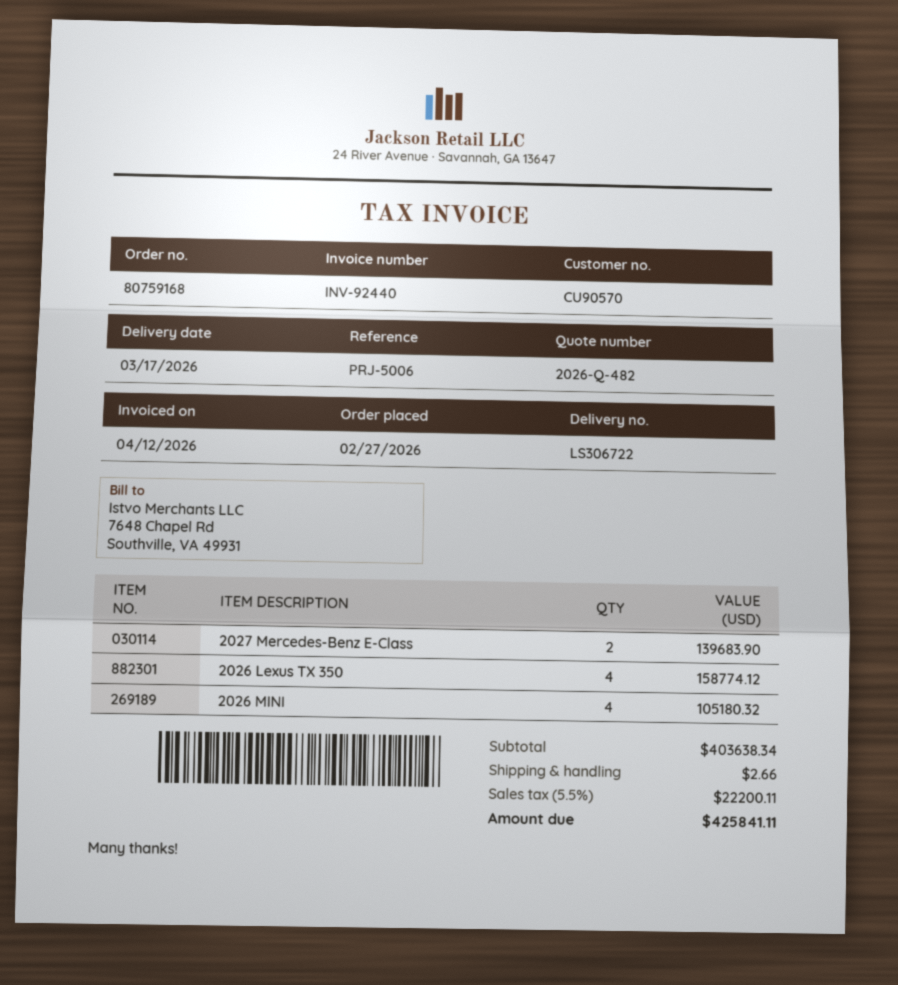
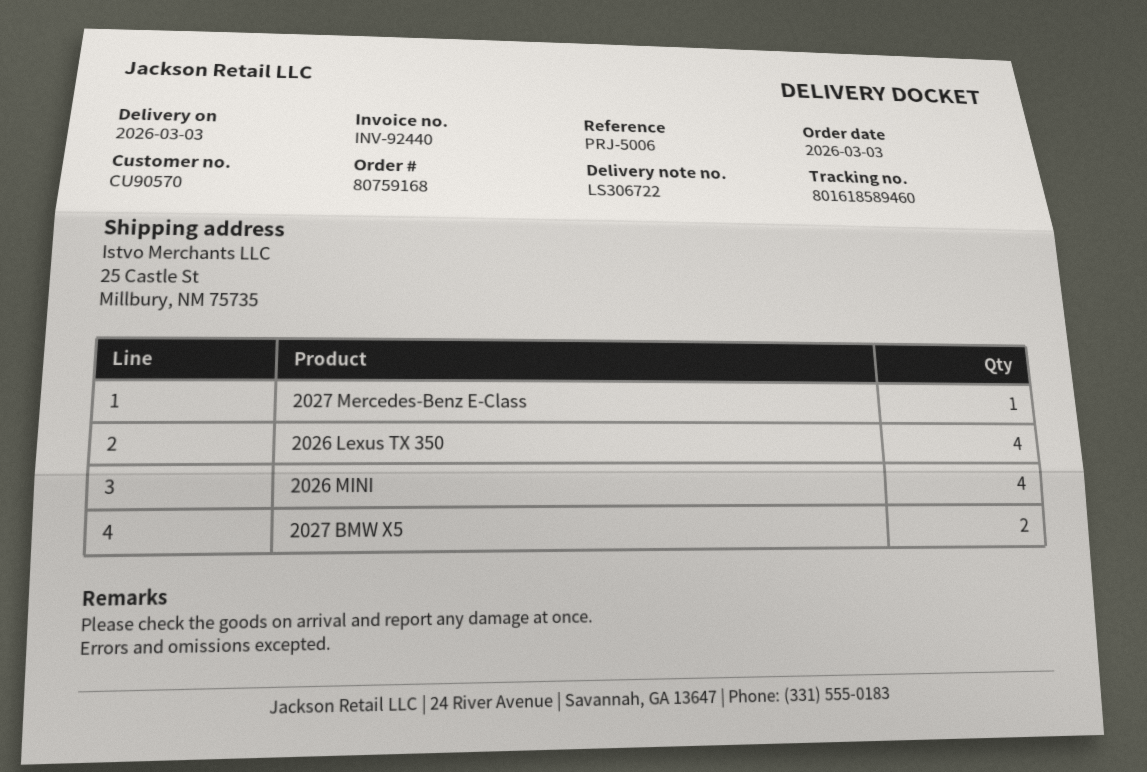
order date: 2026-02-27 -> 2026-03-03
delivery date: 2026-03-17 -> 2026-03-03
2027 Mercedes-Benz E-Class: 2 -> 1
2027 BMW X5: none -> 2

